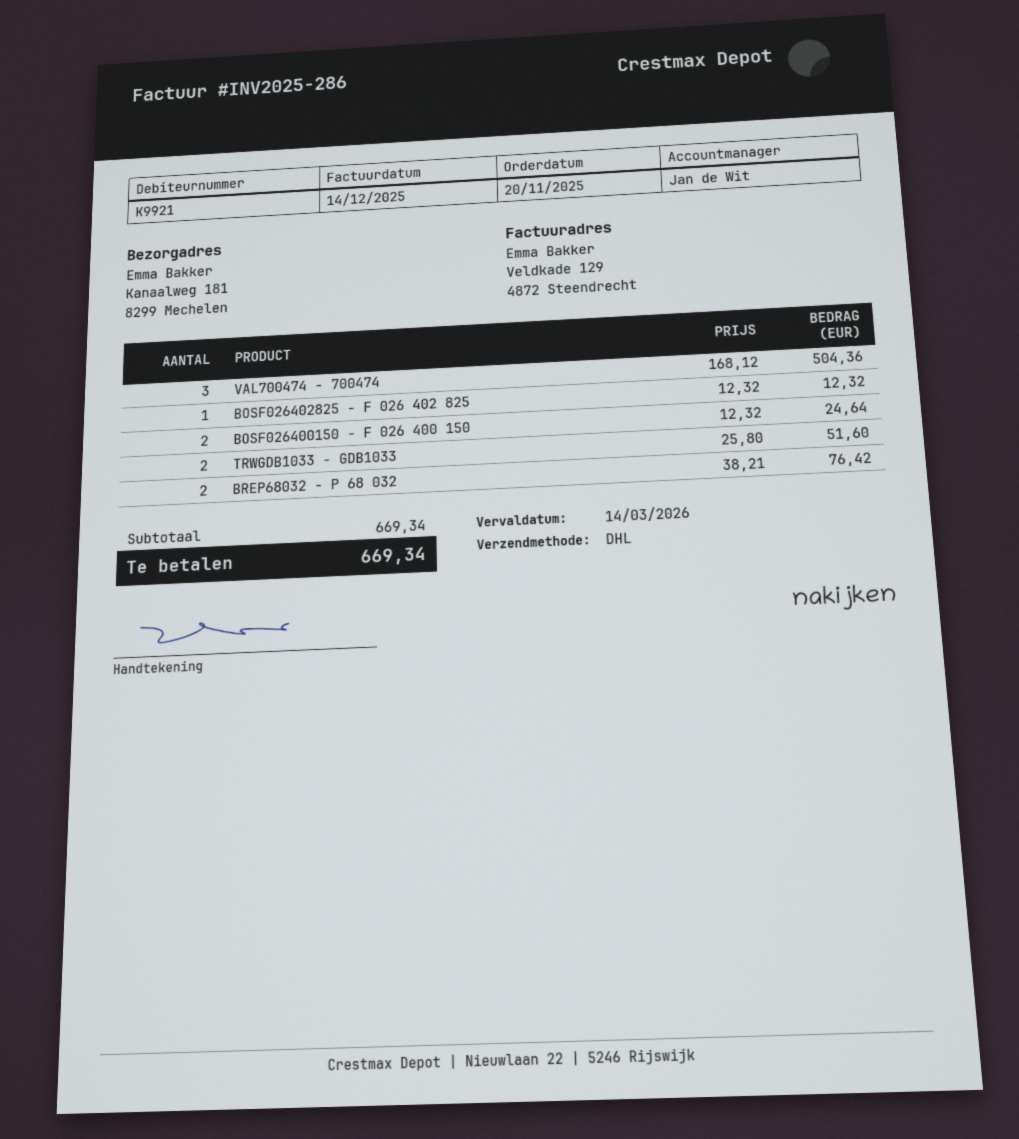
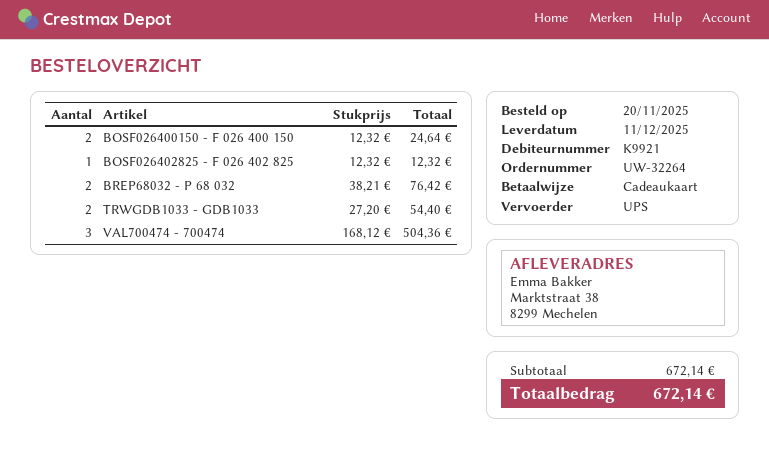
shipping method: DHL -> UPS
ship to: Kanaalweg 181, 8299 Mechelen -> Marktstraat 38, 8299 Mechelen
TRWGDB1033 - GDB1033: 2 x 25.80 = 51.60 -> 2 x 27.20 = 54.40
subtotal: 669.34 -> 672.14
total: 669.34 -> 672.14

